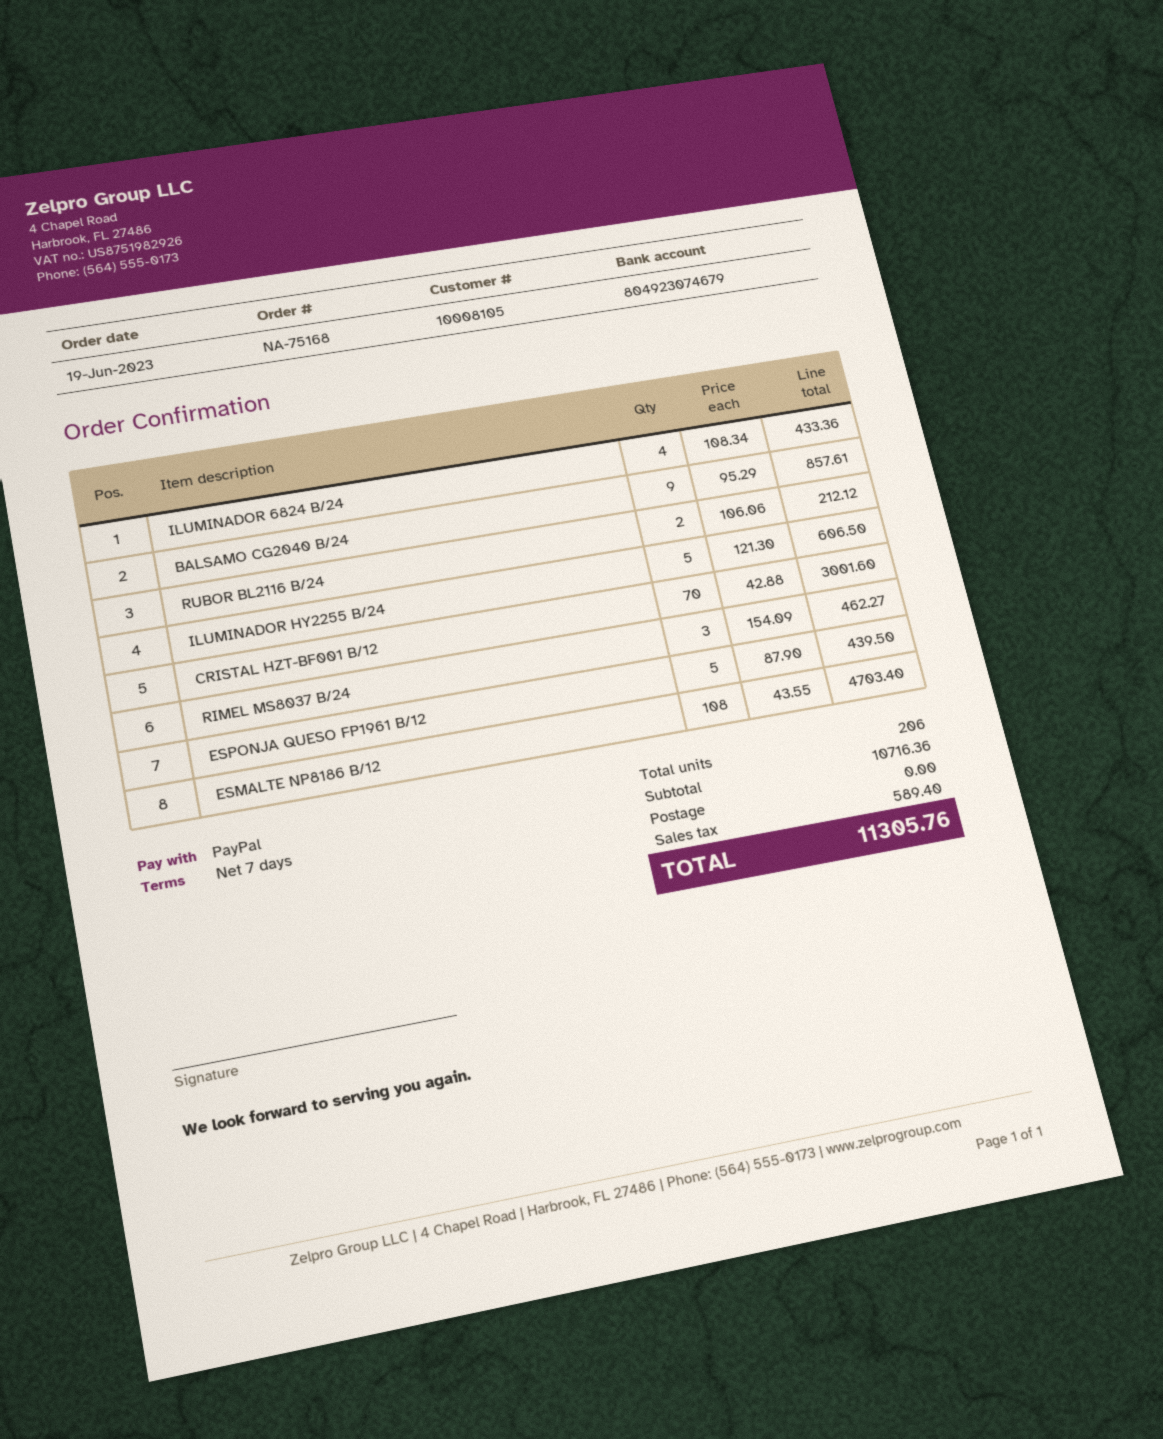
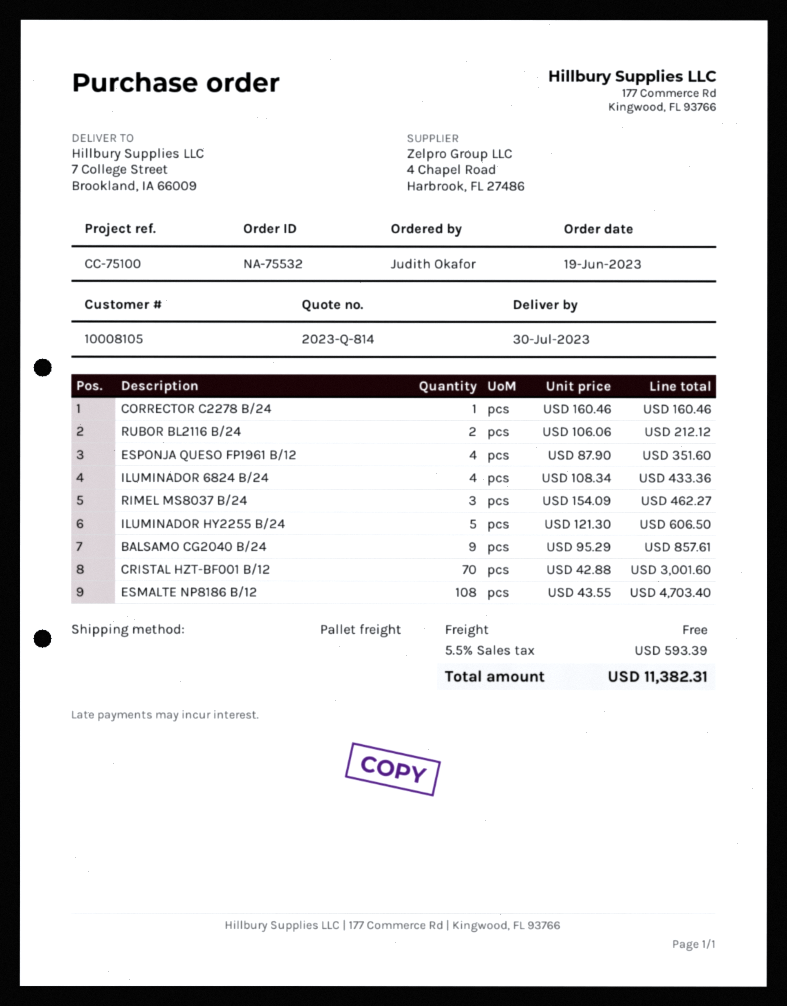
order number: NA-75168 -> NA-75532
ESPONJA QUESO FP1961 B/12: 5 x 87.90 = 439.50 -> 4 x 87.90 = 351.60
CORRECTOR C2278 B/24: none -> 1 x 160.46 = 160.46
tax: 589.40 -> 593.39
total: 11305.76 -> 11382.31

